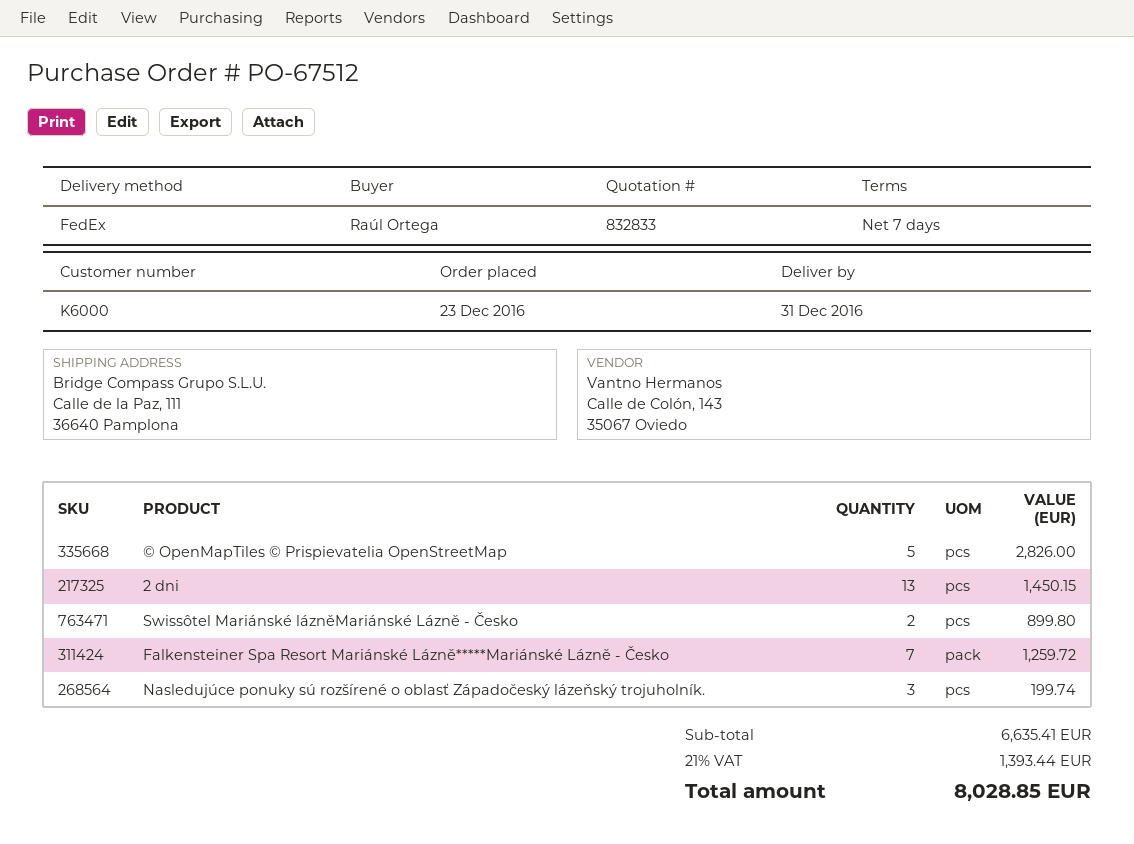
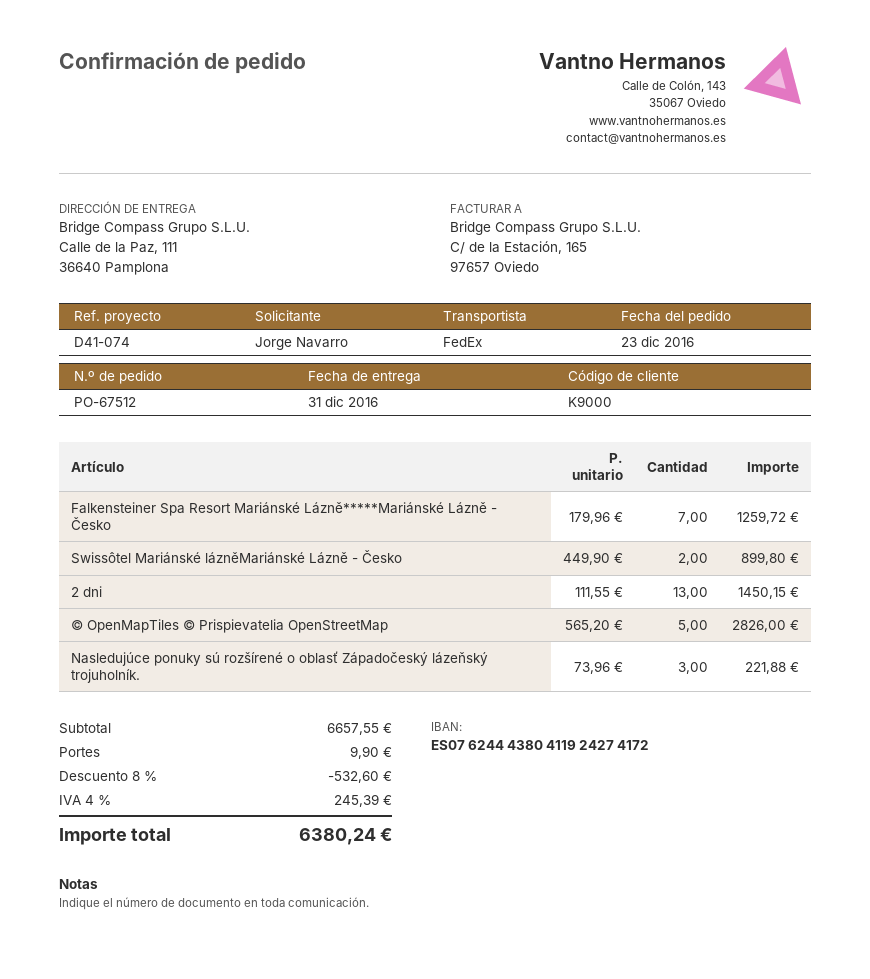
customer number: K6000 -> K9000
ordered by: Raúl Ortega -> Jorge Navarro
Nasledujúce ponuky sú rozšírené o oblasť Západočeský lázeňský trojuholník.: 3 for 199.74 -> 3 for 221.88
subtotal: 6635.41 -> 6657.55
discount: none -> 8% = 532.60
shipping: none -> 9.90
tax: 21% = 1393.44 -> 4% = 245.39
total: 8028.85 -> 6380.24

